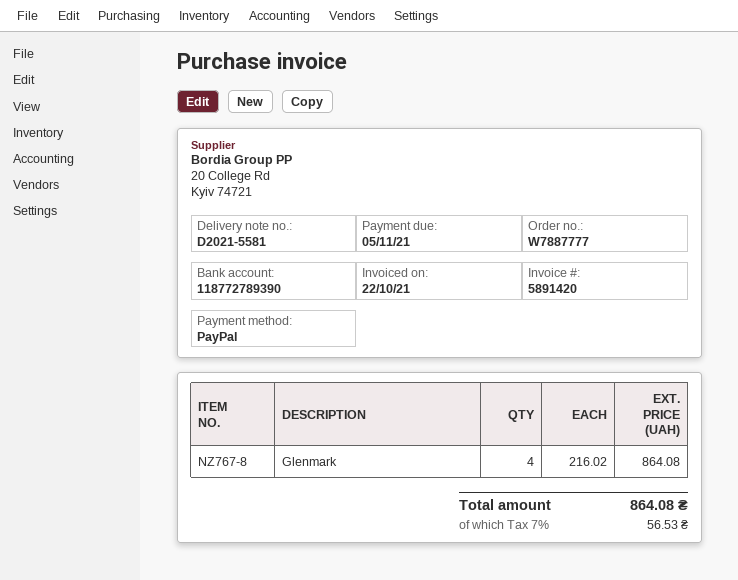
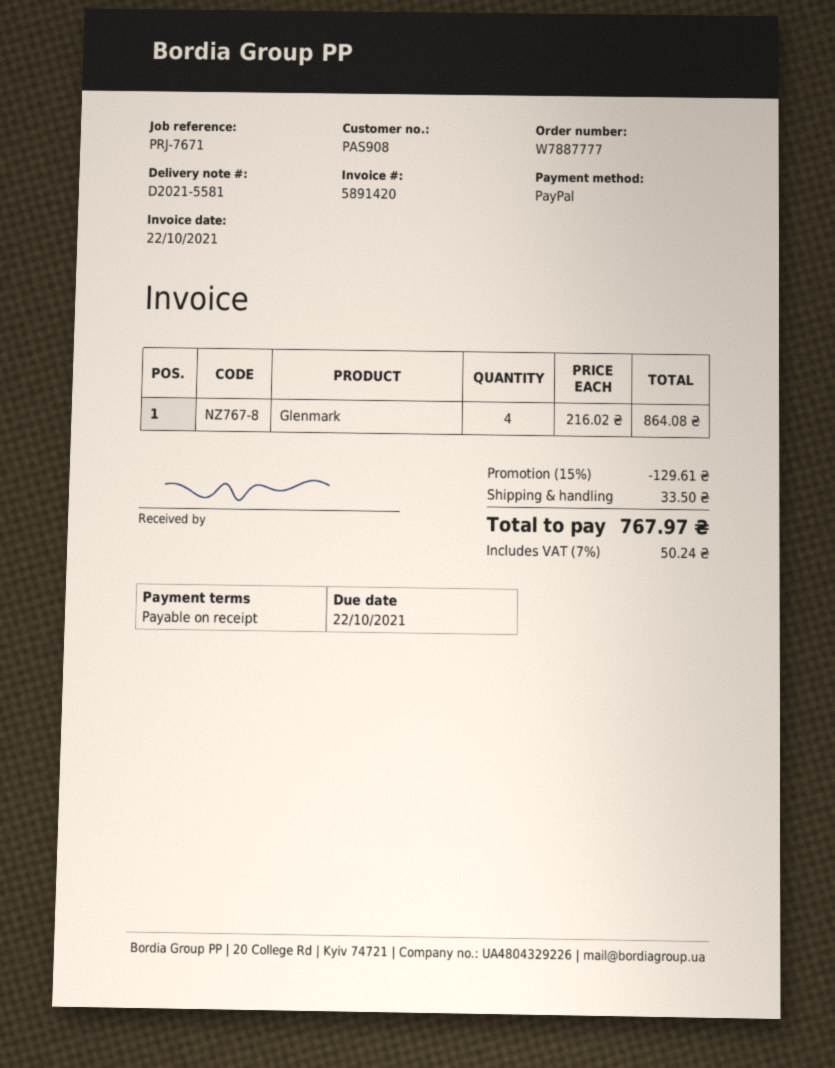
due date: 2021-11-05 -> 2021-10-22
discount: none -> 15% = 129.61
shipping: none -> 33.50
tax: 7% = 56.53 -> 7% = 50.24
total: 864.08 -> 767.97

